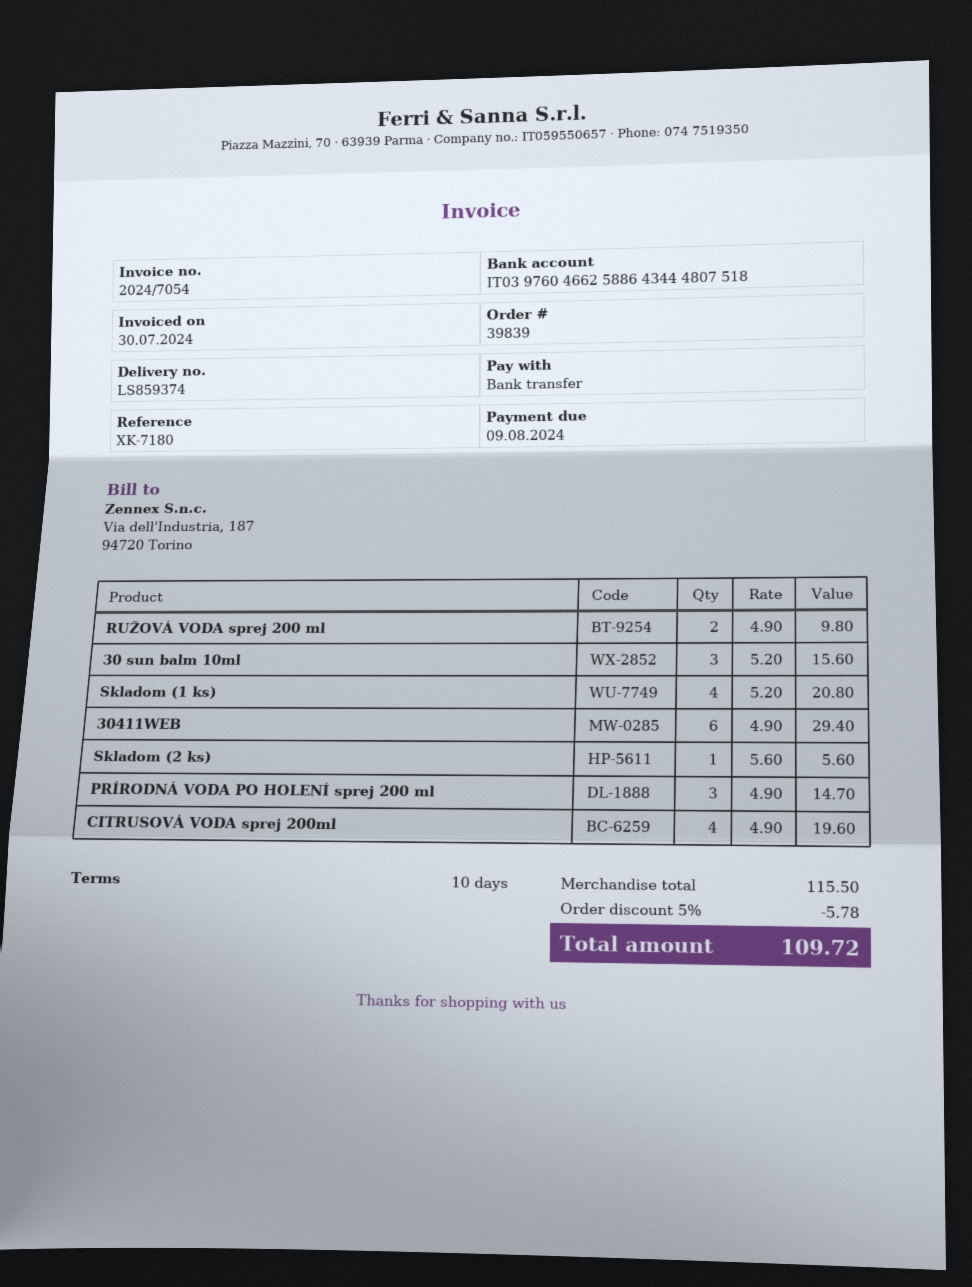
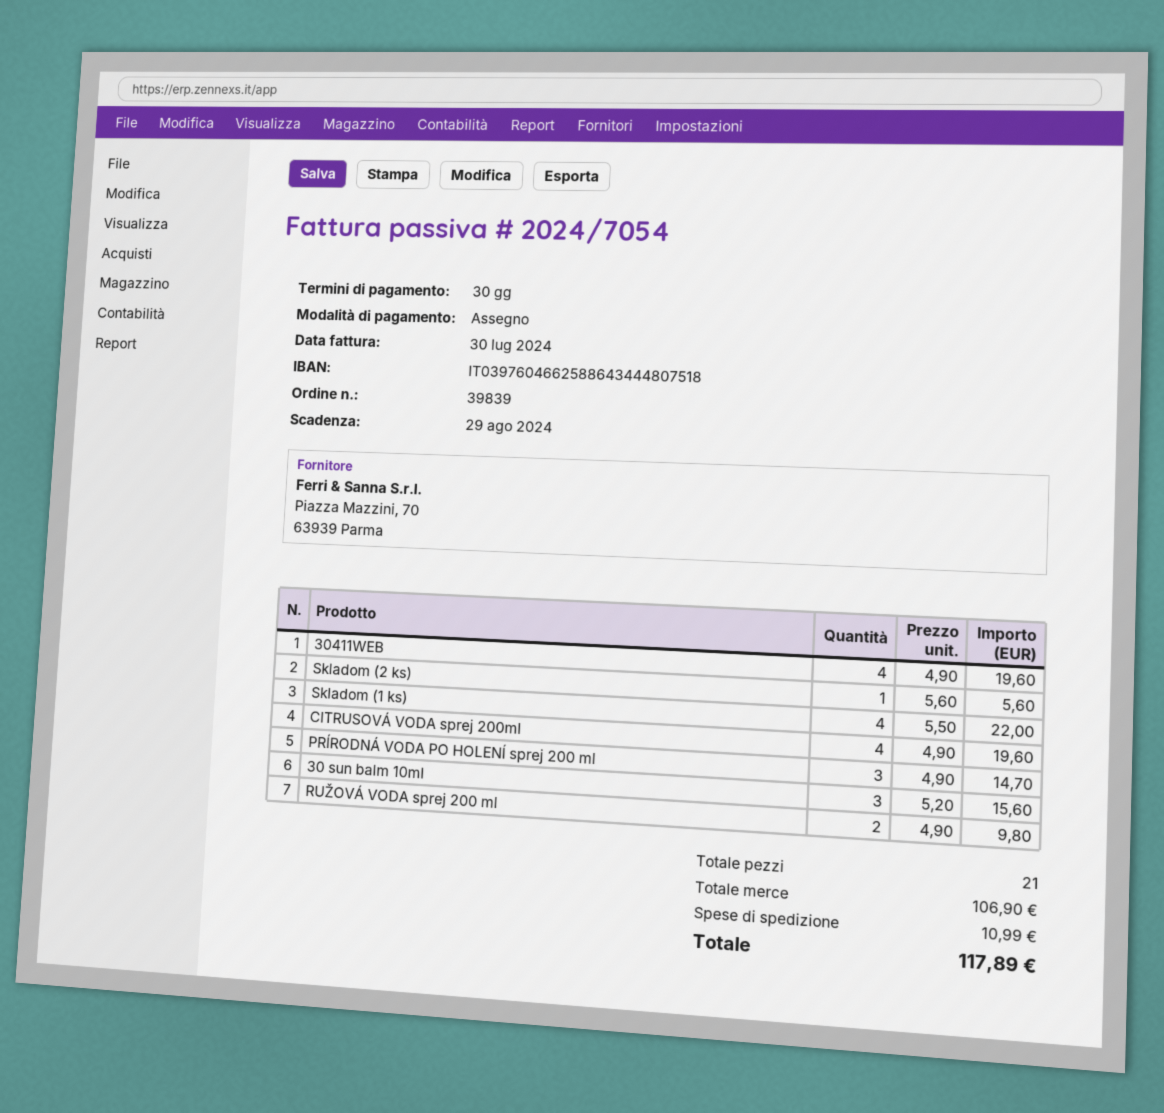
payment terms: 10 days -> 30 days
due date: 2024-08-09 -> 2024-08-29
payment method: bank transfer -> cheque
Skladom (1 ks): 4 x 5.20 = 20.80 -> 4 x 5.50 = 22.00
30411WEB: 6 x 4.90 = 29.40 -> 4 x 4.90 = 19.60
subtotal: 115.50 -> 106.90
discount: 5% = 5.78 -> none
shipping: none -> 10.99
total: 109.72 -> 117.89

